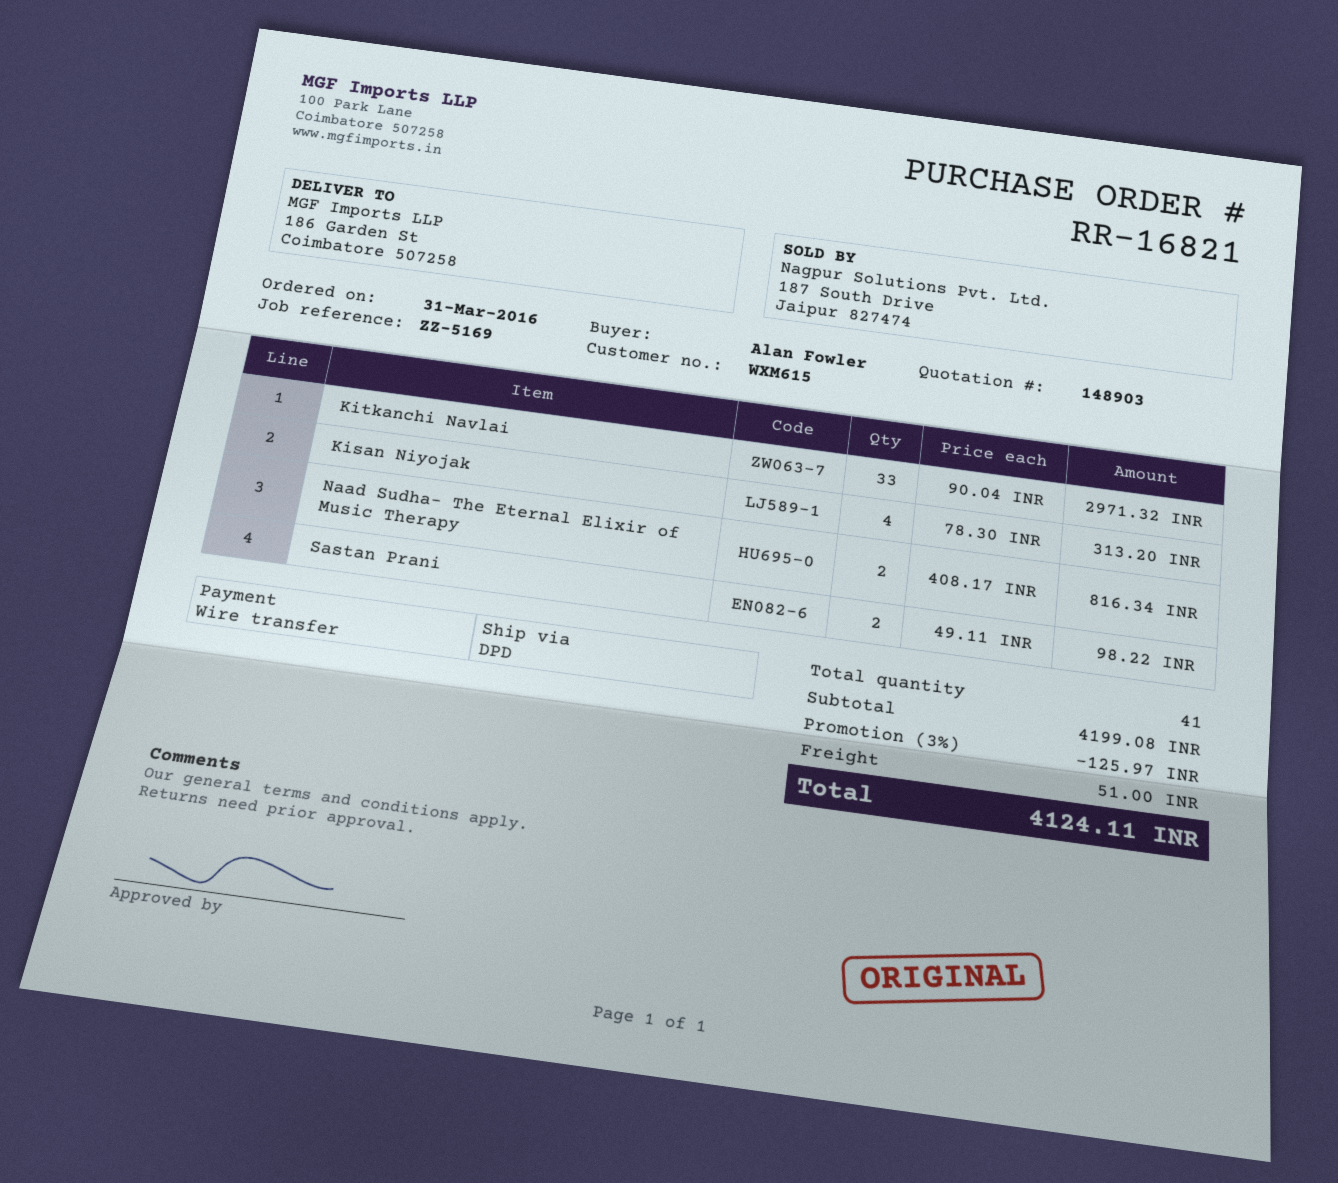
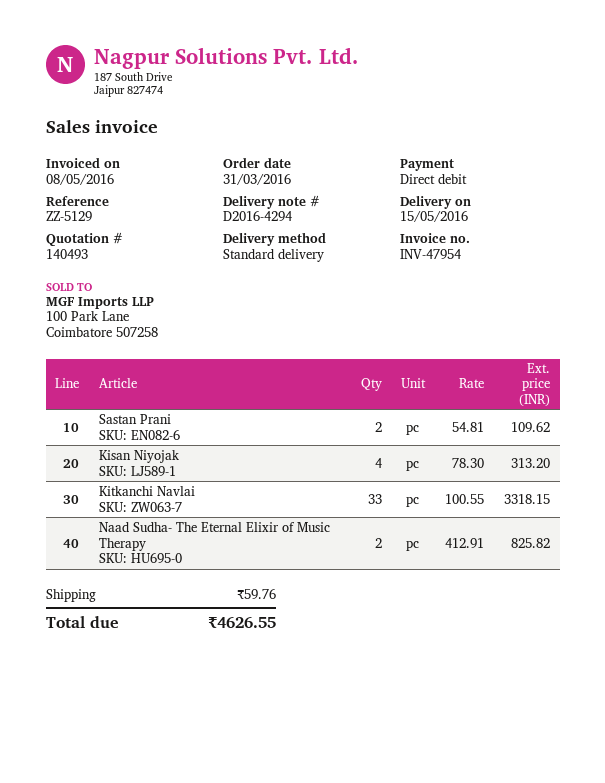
quote number: 148903 -> 140493
reference: ZZ-5169 -> ZZ-5129
payment method: bank transfer -> direct debit
shipping method: DPD -> standard
Kitkanchi Navlai: 33 x 90.04 = 2971.32 -> 33 x 100.55 = 3318.15
Naad Sudha- The Eternal Elixir of Music Therapy: 2 x 408.17 = 816.34 -> 2 x 412.91 = 825.82
Sastan Prani: 2 x 49.11 = 98.22 -> 2 x 54.81 = 109.62
discount: 3% = 125.97 -> none
shipping: 51.00 -> 59.76
total: 4124.11 -> 4626.55

